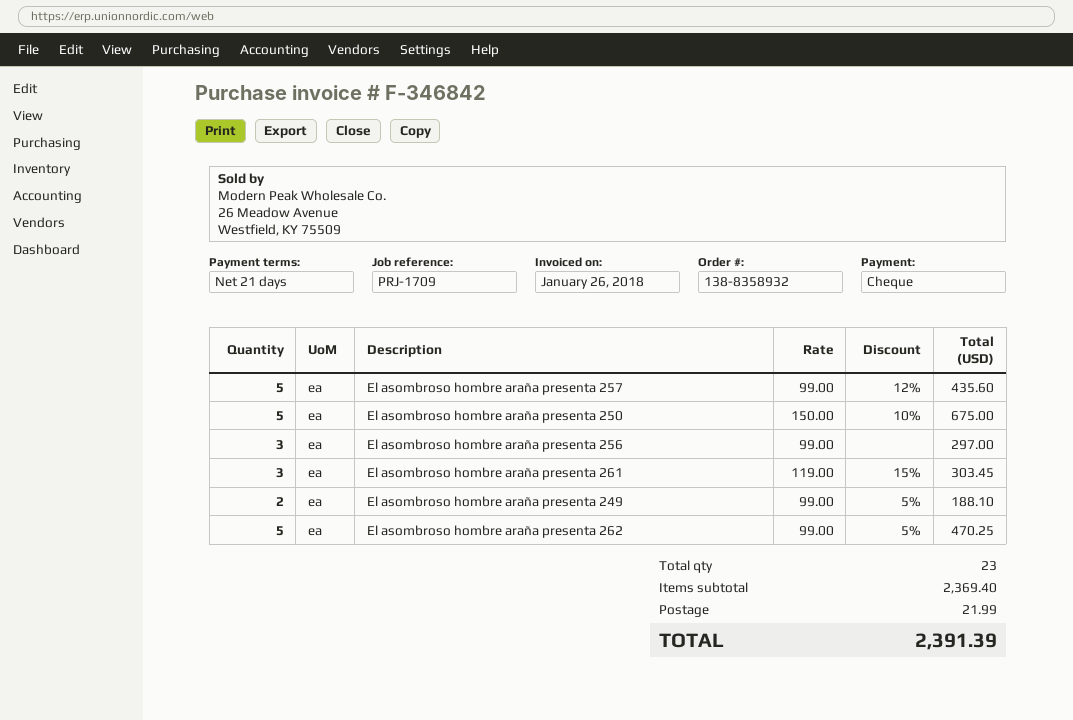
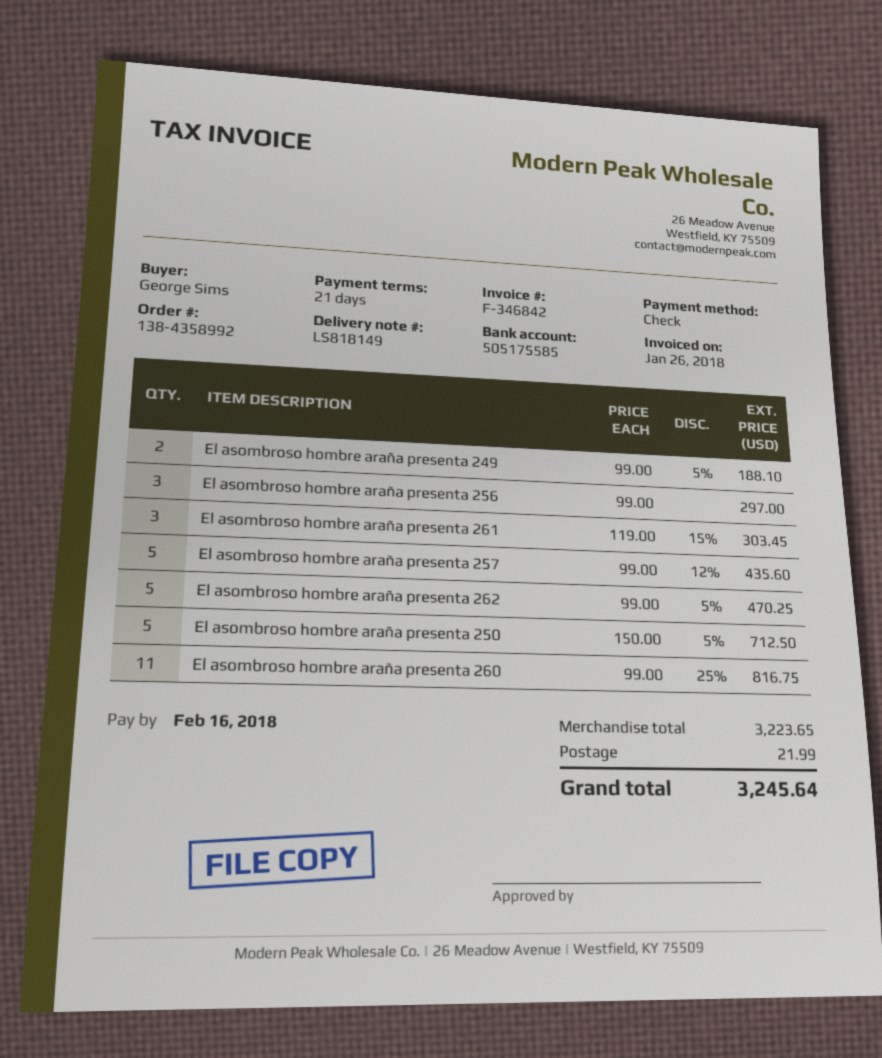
order number: 138-8358932 -> 138-4358992
El asombroso hombre araña presenta 250: 5 x 150.00 - 10% = 675.00 -> 5 x 150.00 - 5% = 712.50
El asombroso hombre araña presenta 260: none -> 11 x 99.00 - 25% = 816.75
subtotal: 2369.40 -> 3223.65
total: 2391.39 -> 3245.64

